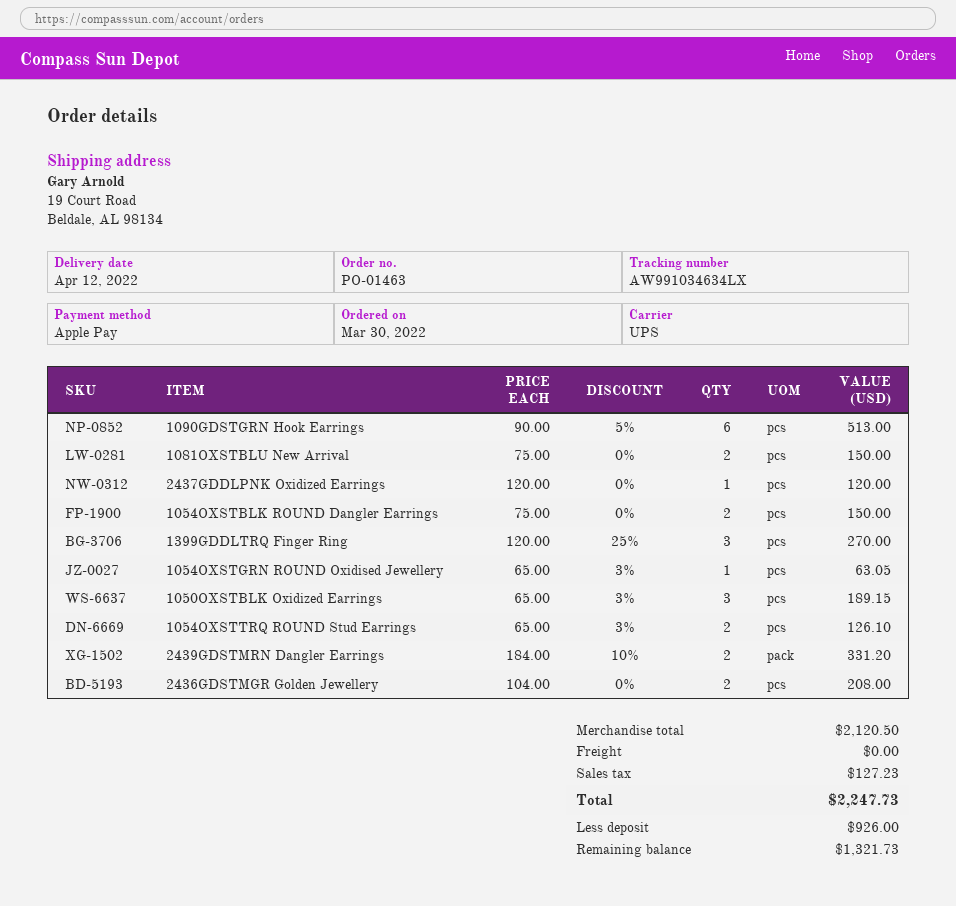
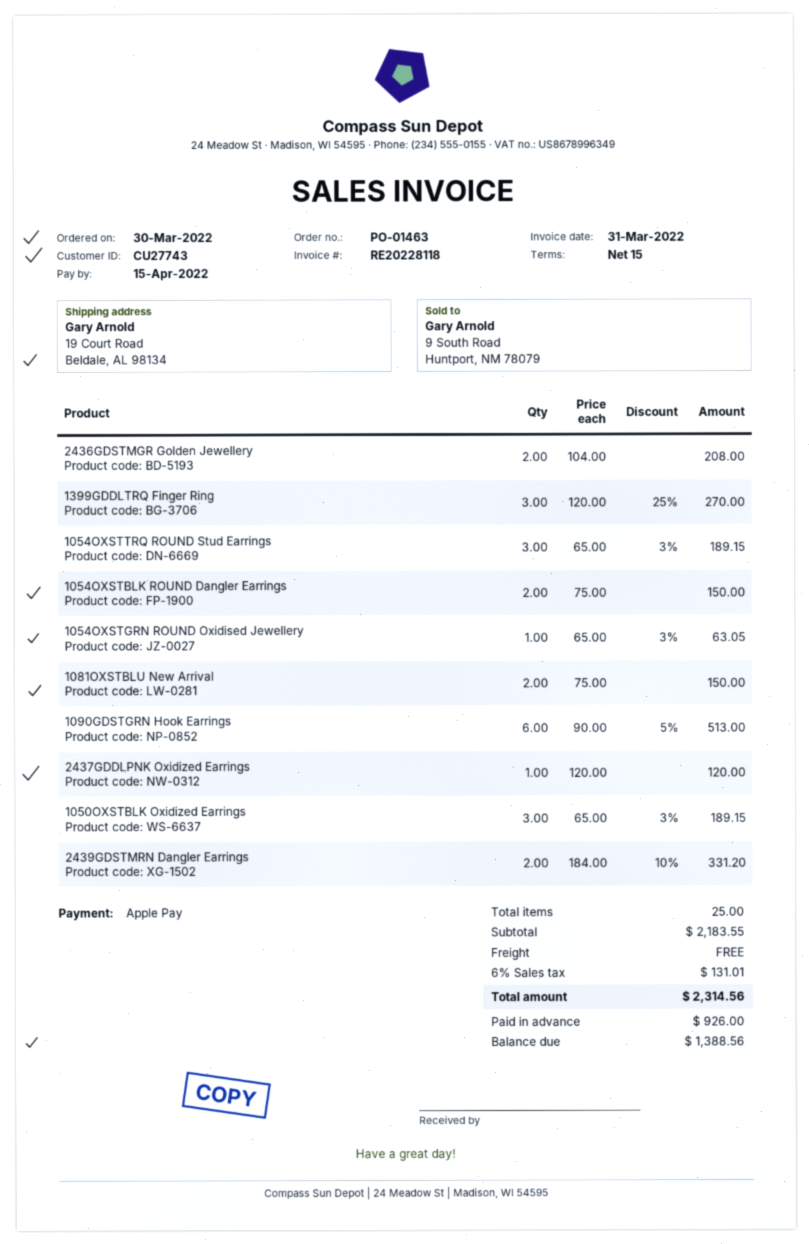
1054OXSTTRQ ROUND Stud Earrings: 2 x 65.00 - 3% = 126.10 -> 3 x 65.00 - 3% = 189.15
subtotal: 2120.50 -> 2183.55
tax: 127.23 -> 131.01
total: 2247.73 -> 2314.56
balance: 1321.73 -> 1388.56

